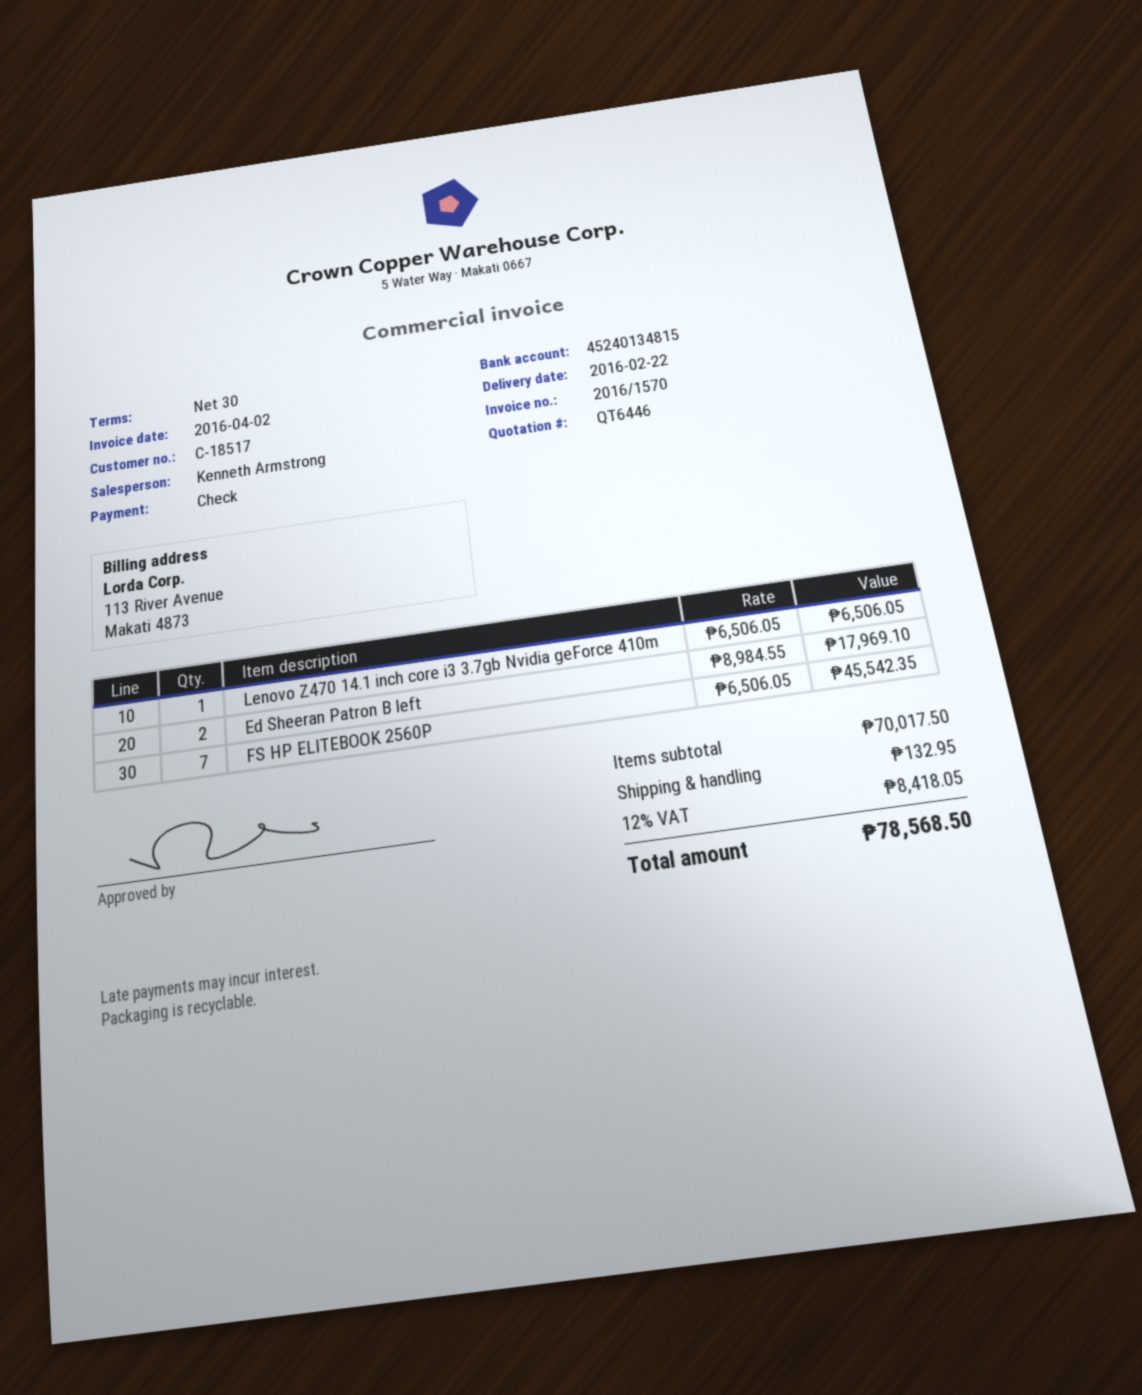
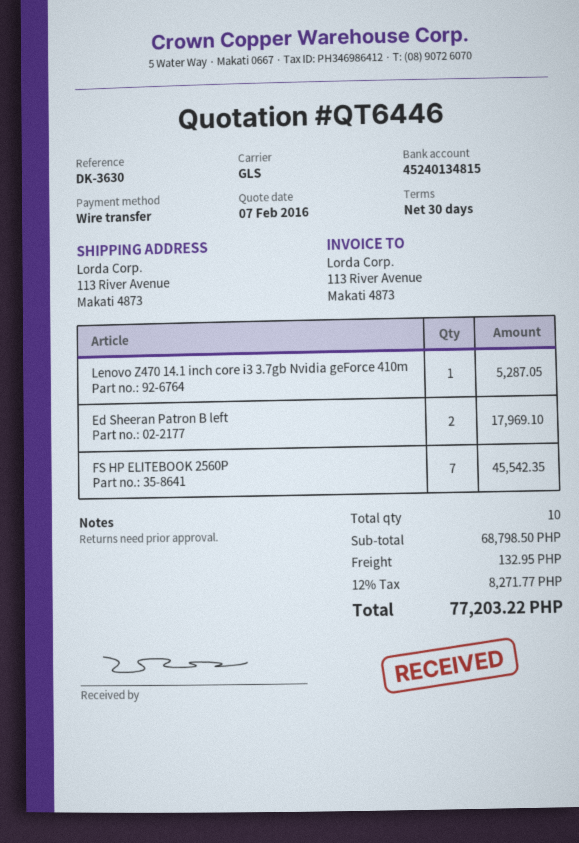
payment method: cheque -> bank transfer
Lenovo Z470 14.1 inch core i3 3.7gb Nvidia geForce 410m: 1 for 6506.05 -> 1 for 5287.05
subtotal: 70017.50 -> 68798.50
tax: 12% = 8418.05 -> 12% = 8271.77
total: 78568.50 -> 77203.22

